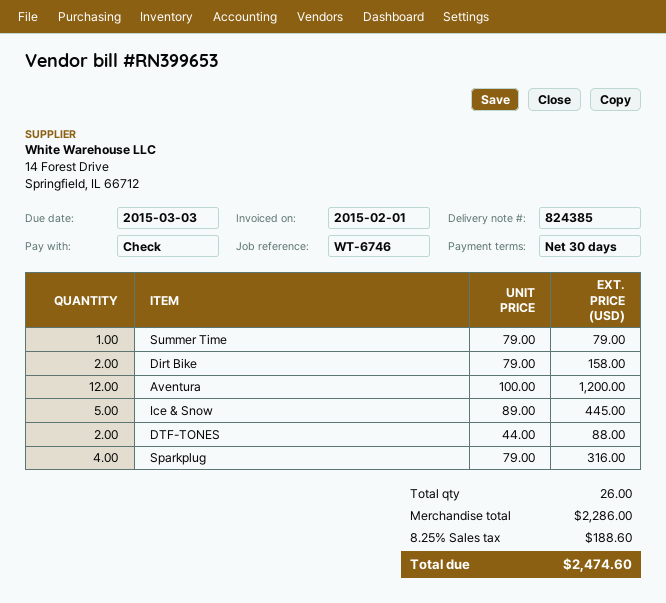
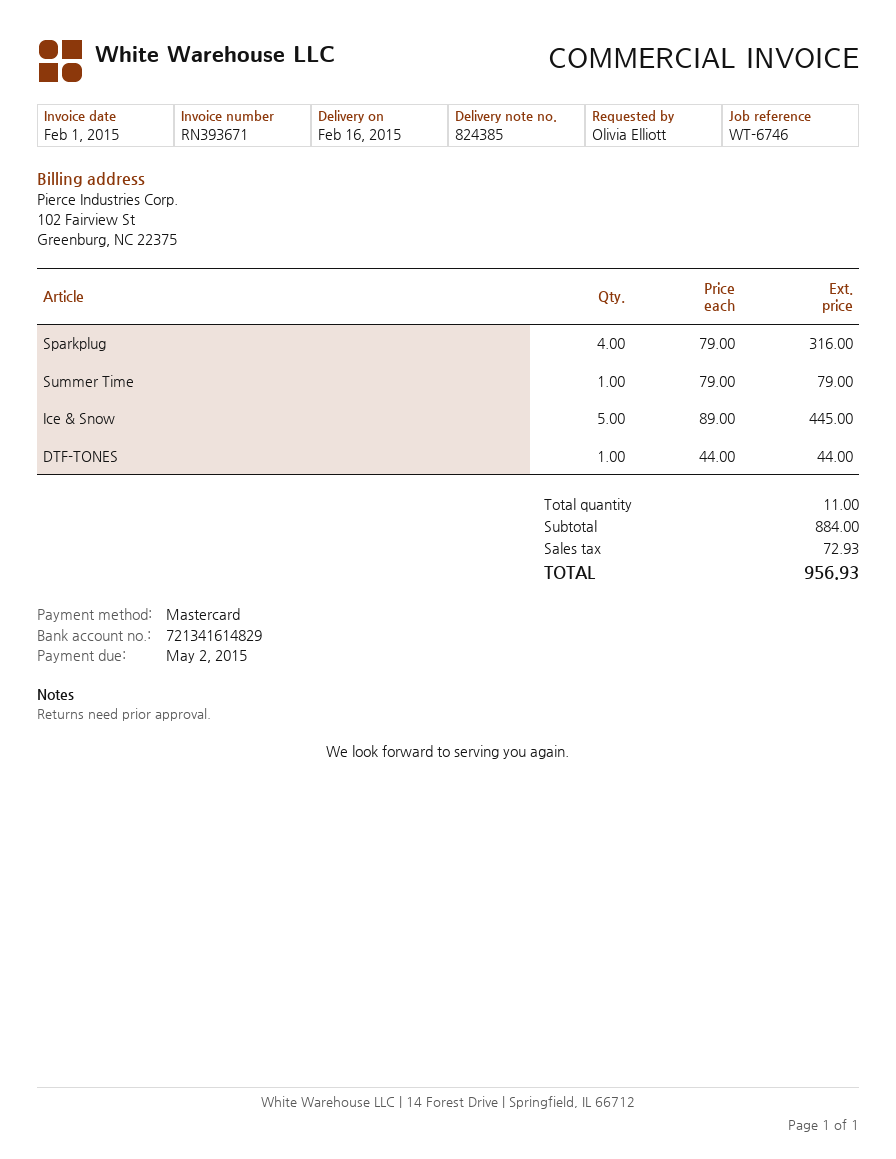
invoice number: RN399653 -> RN393671
due date: 2015-03-03 -> 2015-05-02
payment method: cheque -> Mastercard
Dirt Bike: 2 x 79.00 = 158.00 -> none
Aventura: 12 x 100.00 = 1200.00 -> none
DTF-TONES: 2 x 44.00 = 88.00 -> 1 x 44.00 = 44.00
total quantity: 26 -> 11
subtotal: 2286.00 -> 884.00
tax: 188.60 -> 72.93
total: 2474.60 -> 956.93

